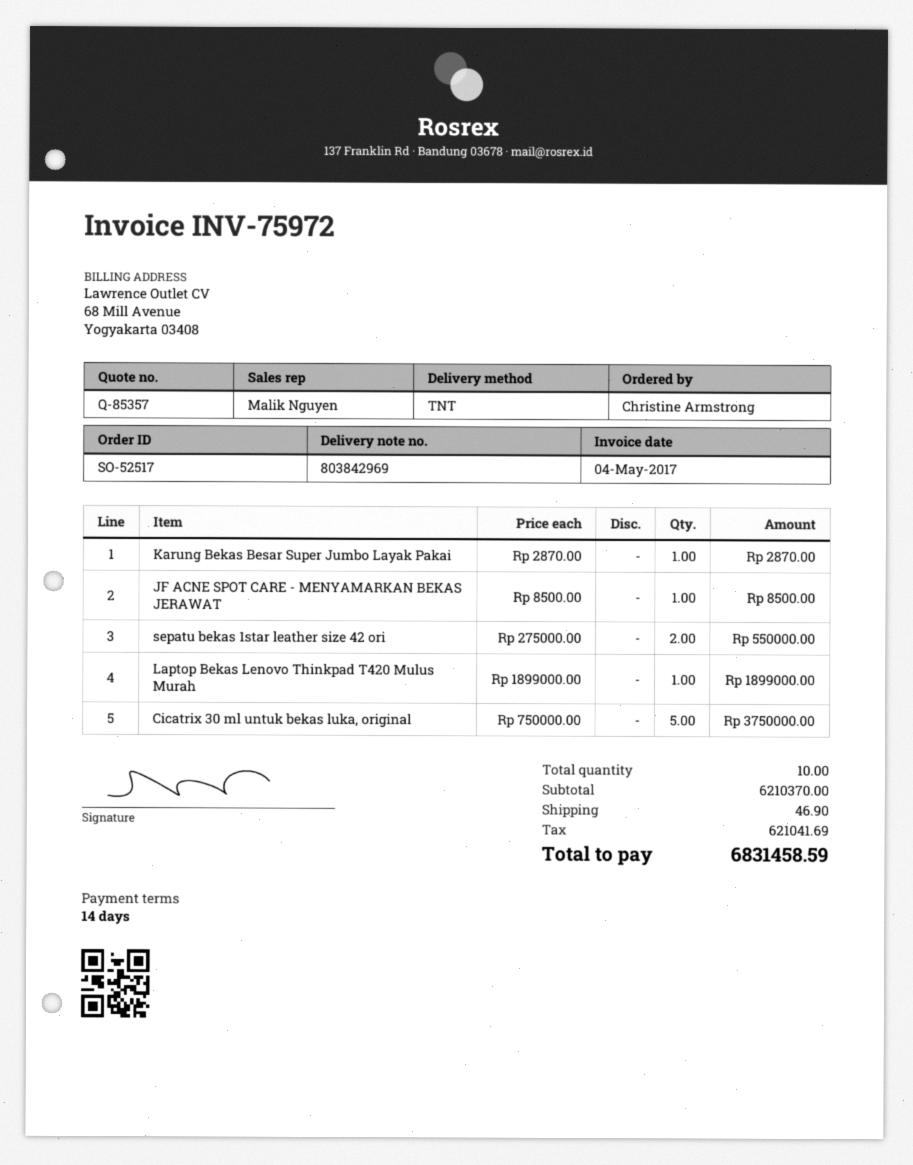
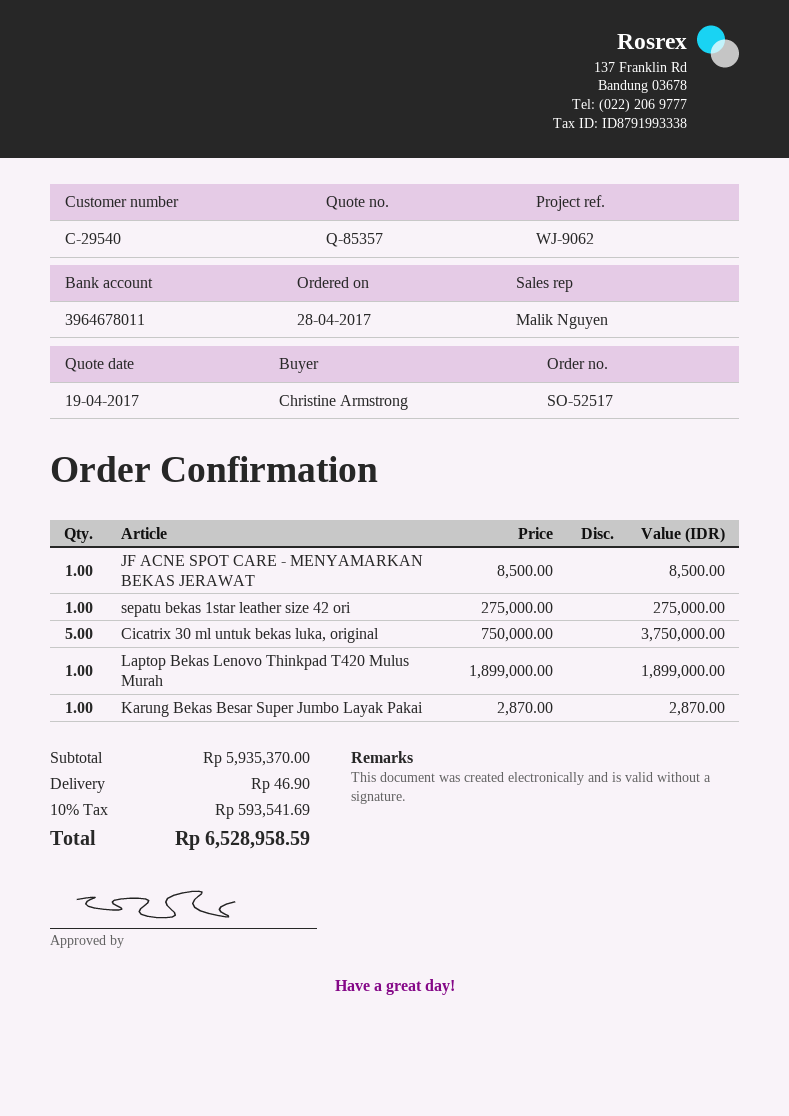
sepatu bekas 1star leather size 42 ori: 2 x 275000.00 = 550000.00 -> 1 x 275000.00 = 275000.00
subtotal: 6210370.00 -> 5935370.00
tax: 621041.69 -> 593541.69
total: 6831458.59 -> 6528958.59

